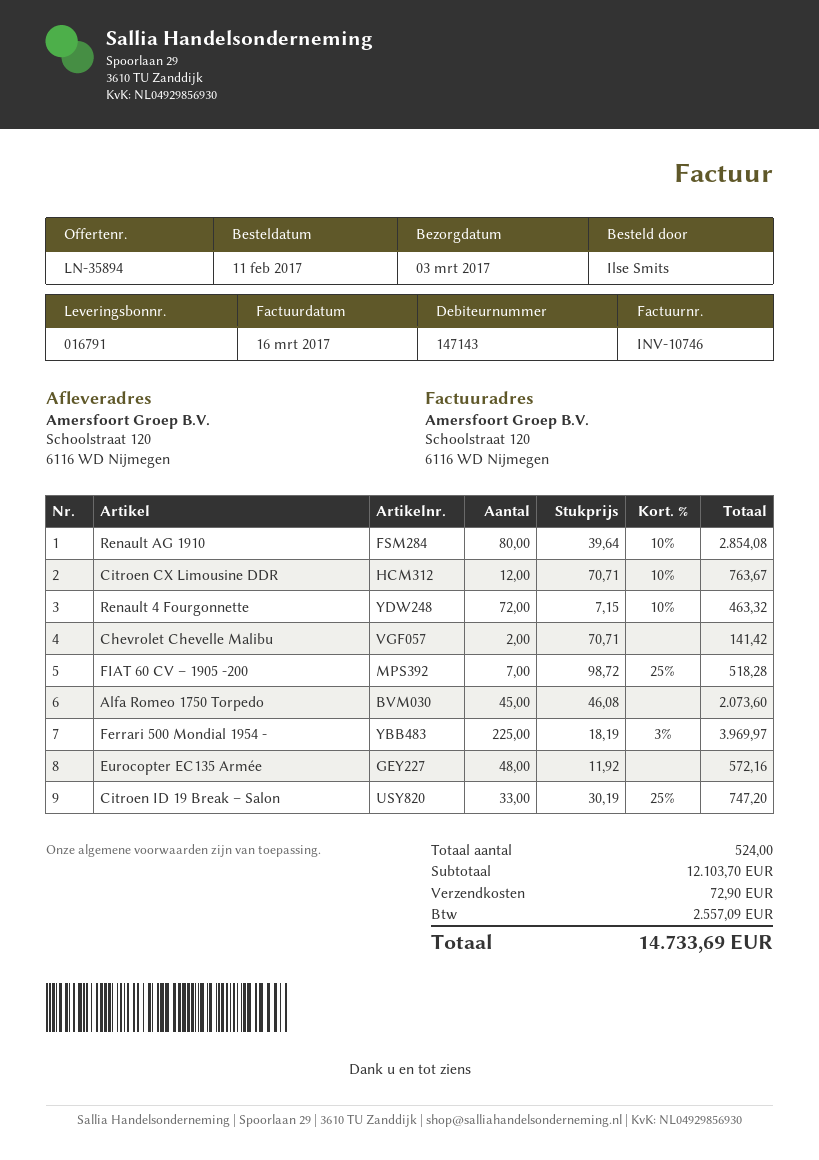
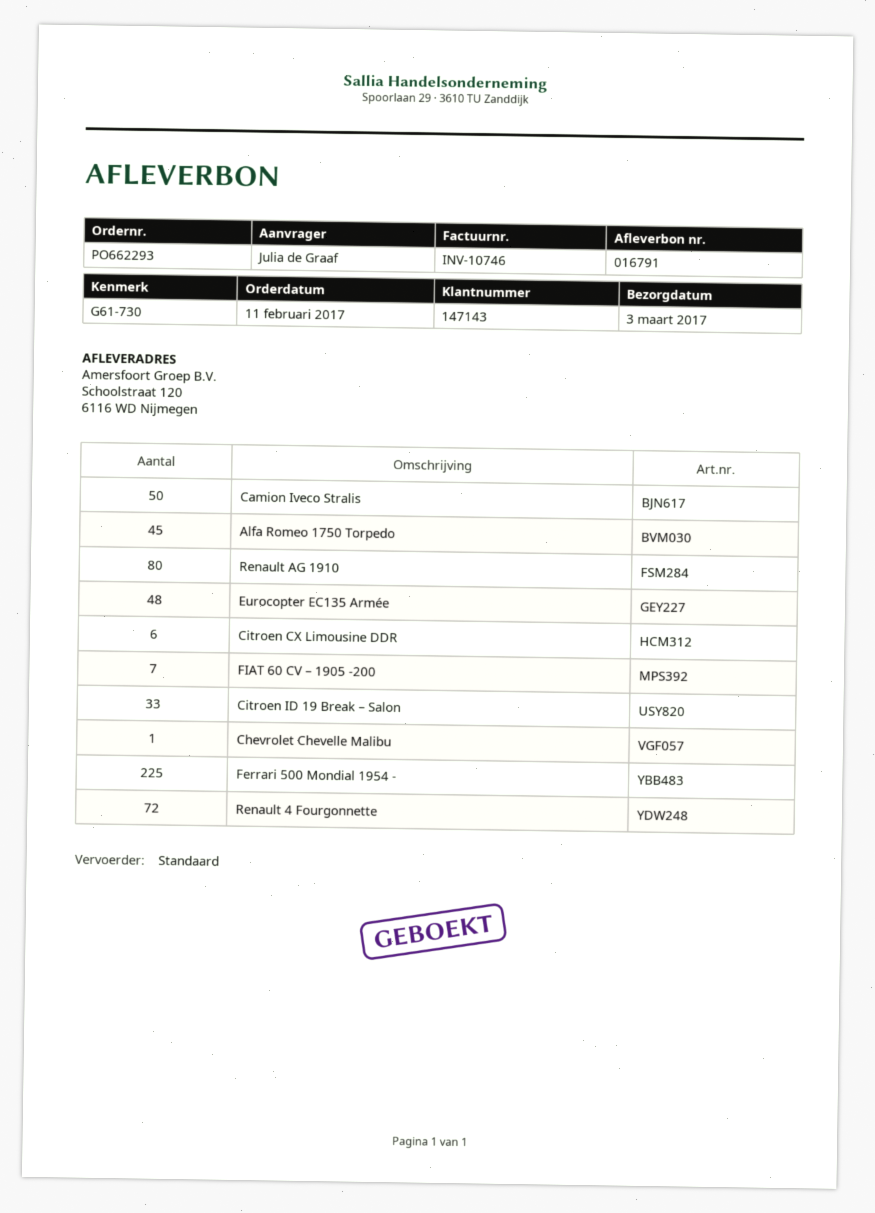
ordered by: Ilse Smits -> Julia de Graaf
Citroen CX Limousine DDR: 12 -> 6
Chevrolet Chevelle Malibu: 2 -> 1
Camion Iveco Stralis: none -> 50

